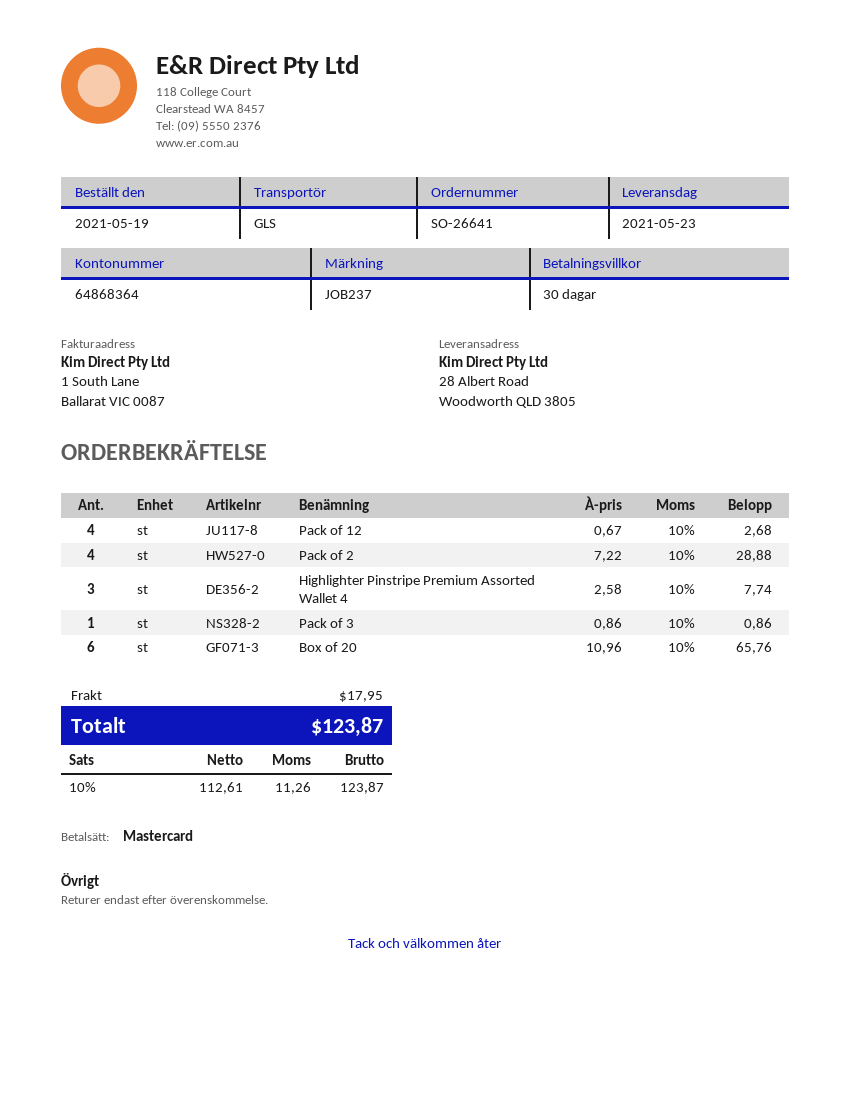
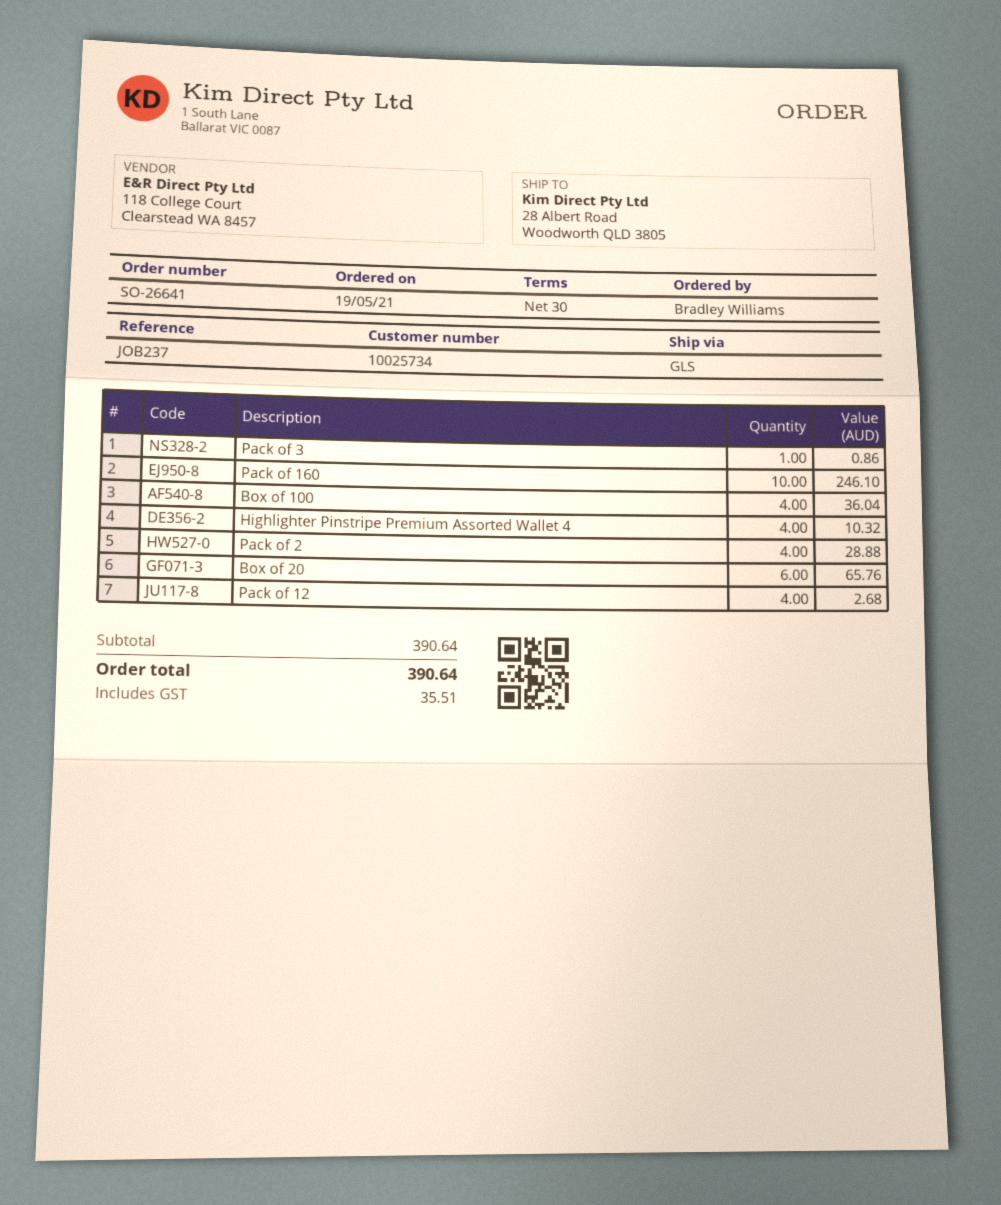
Highlighter Pinstripe Premium Assorted Wallet 4: 3 for 7.74 -> 4 for 10.32
Pack of 160: none -> 10 for 246.10
Box of 100: none -> 4 for 36.04
shipping: 17.95 -> none
tax: 11.26 -> 35.51
total: 123.87 -> 390.64

